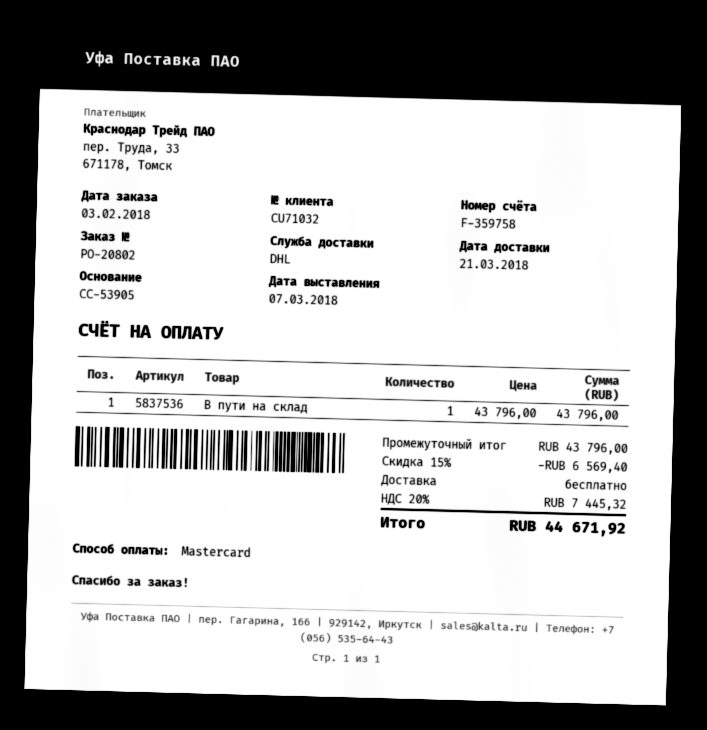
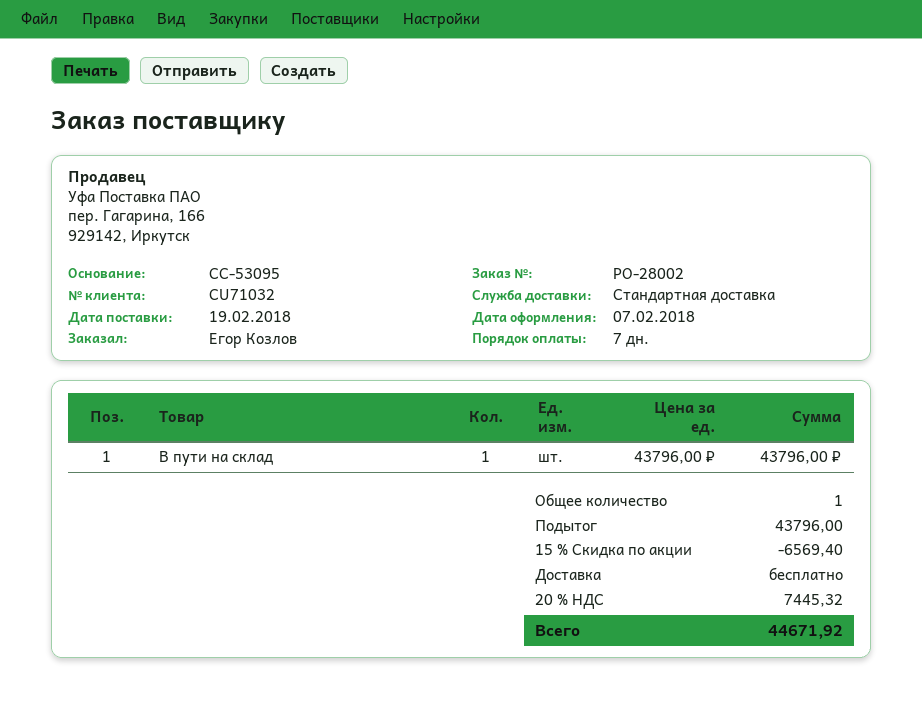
order number: PO-20802 -> PO-28002
order date: 2018-02-03 -> 2018-02-07
delivery date: 2018-03-21 -> 2018-02-19
reference: CC-53905 -> CC-53095
shipping method: DHL -> standard

